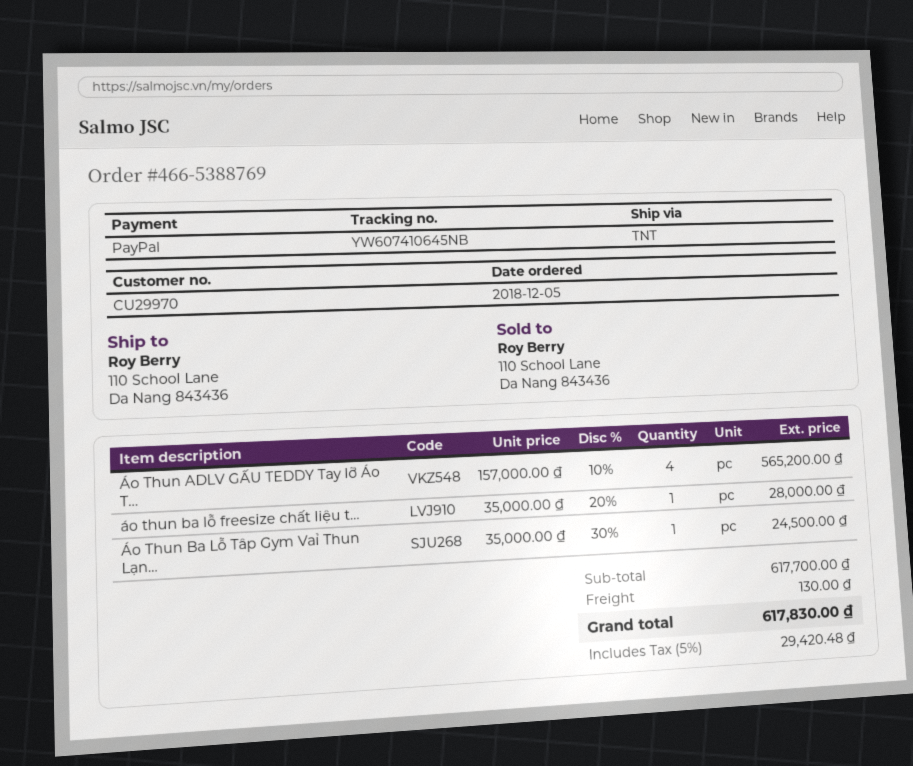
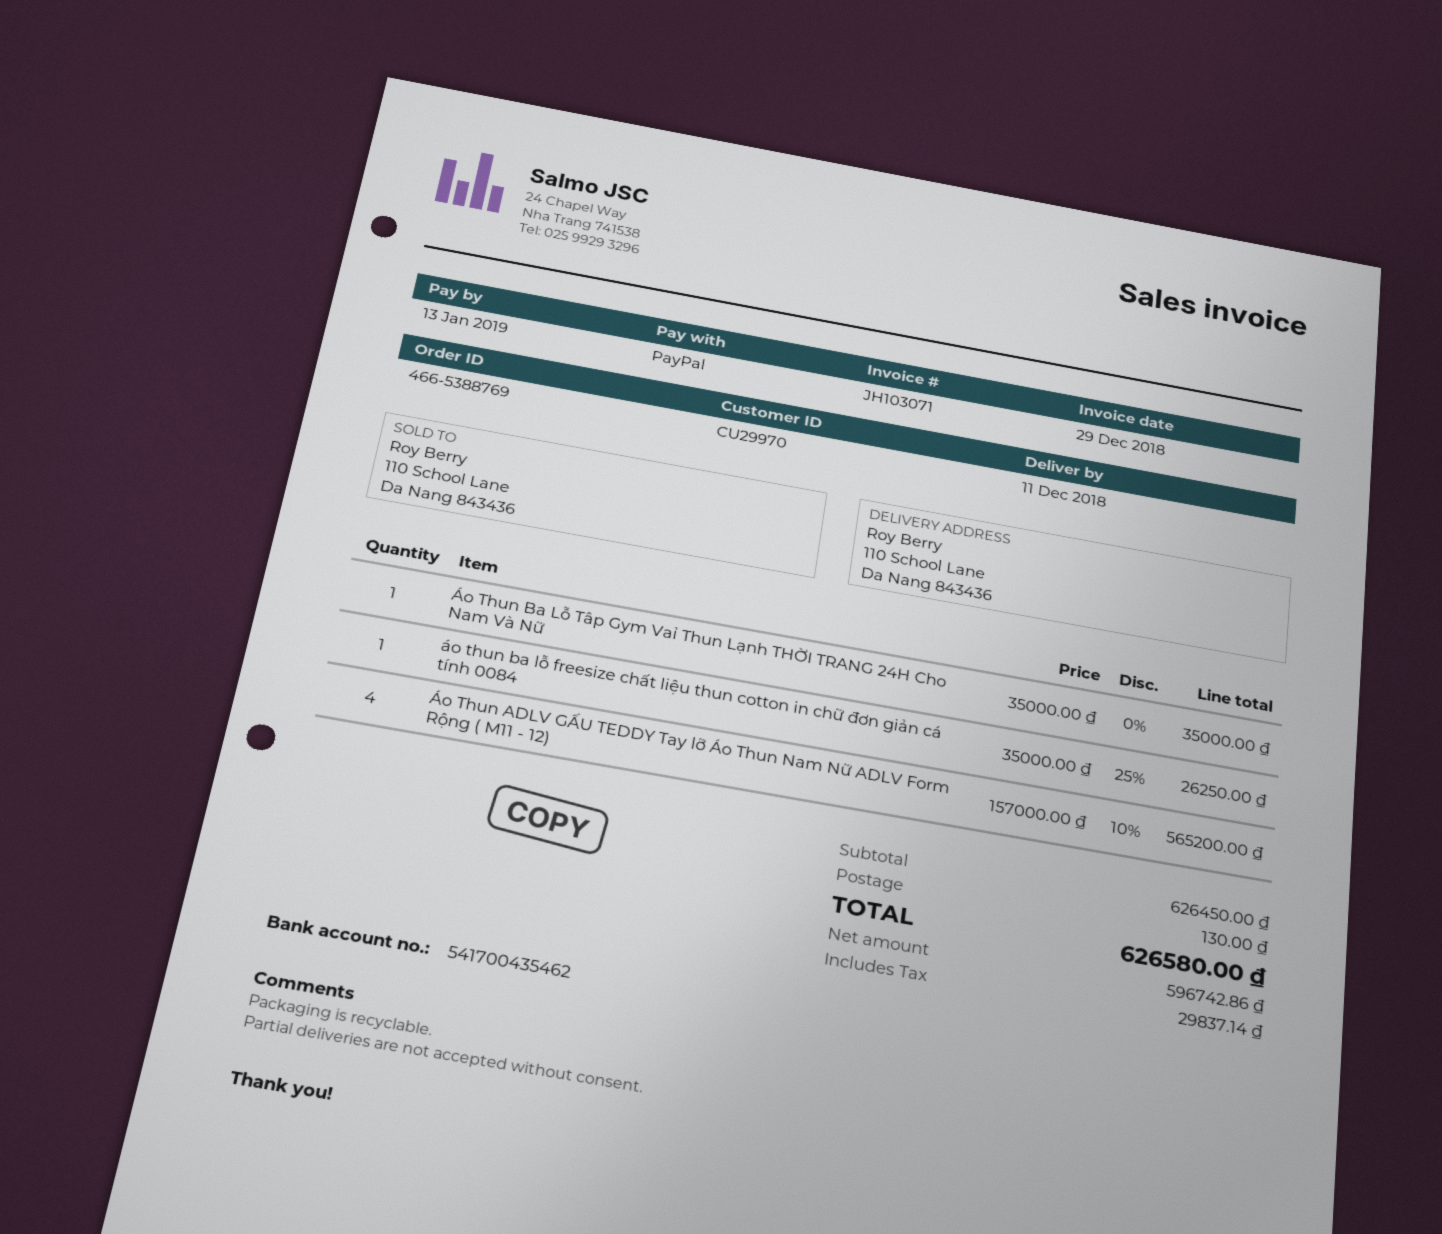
áo thun ba lỗ freesize chất liệu t...: 1 x 35000.00 - 20% = 28000.00 -> 1 x 35000.00 - 25% = 26250.00
Áo Thun Ba Lỗ Tâp Gym Vaỉ Thun Lạn...: 1 x 35000.00 - 30% = 24500.00 -> 1 x 35000.00 = 35000.00
subtotal: 617700.00 -> 626450.00
tax: 29420.48 -> 29837.14
total: 617830.00 -> 626580.00

